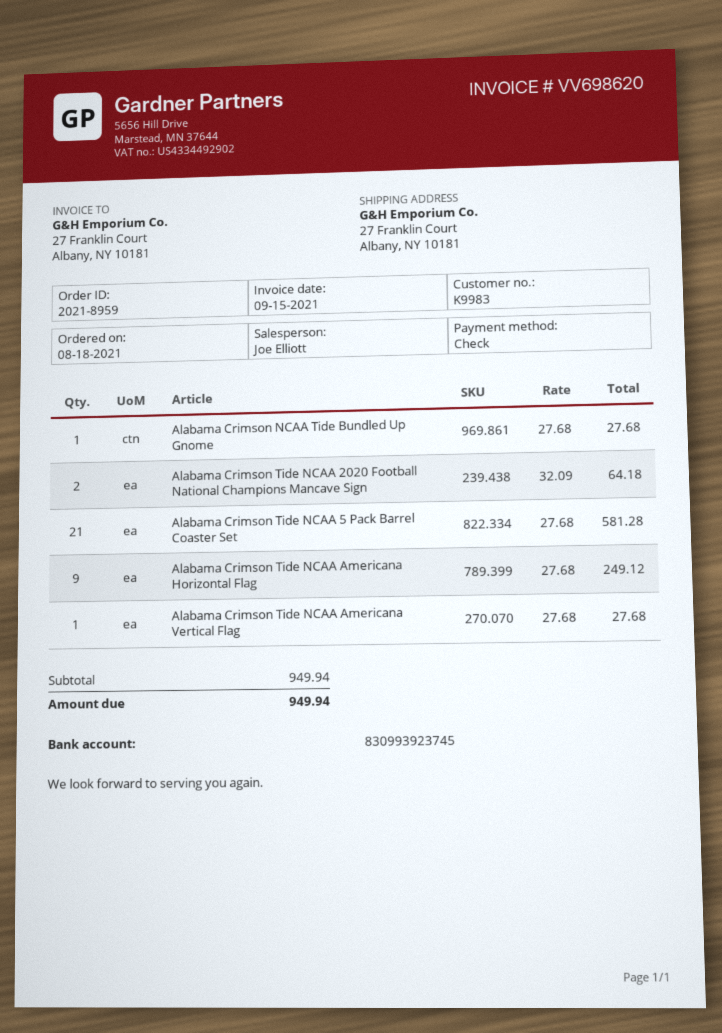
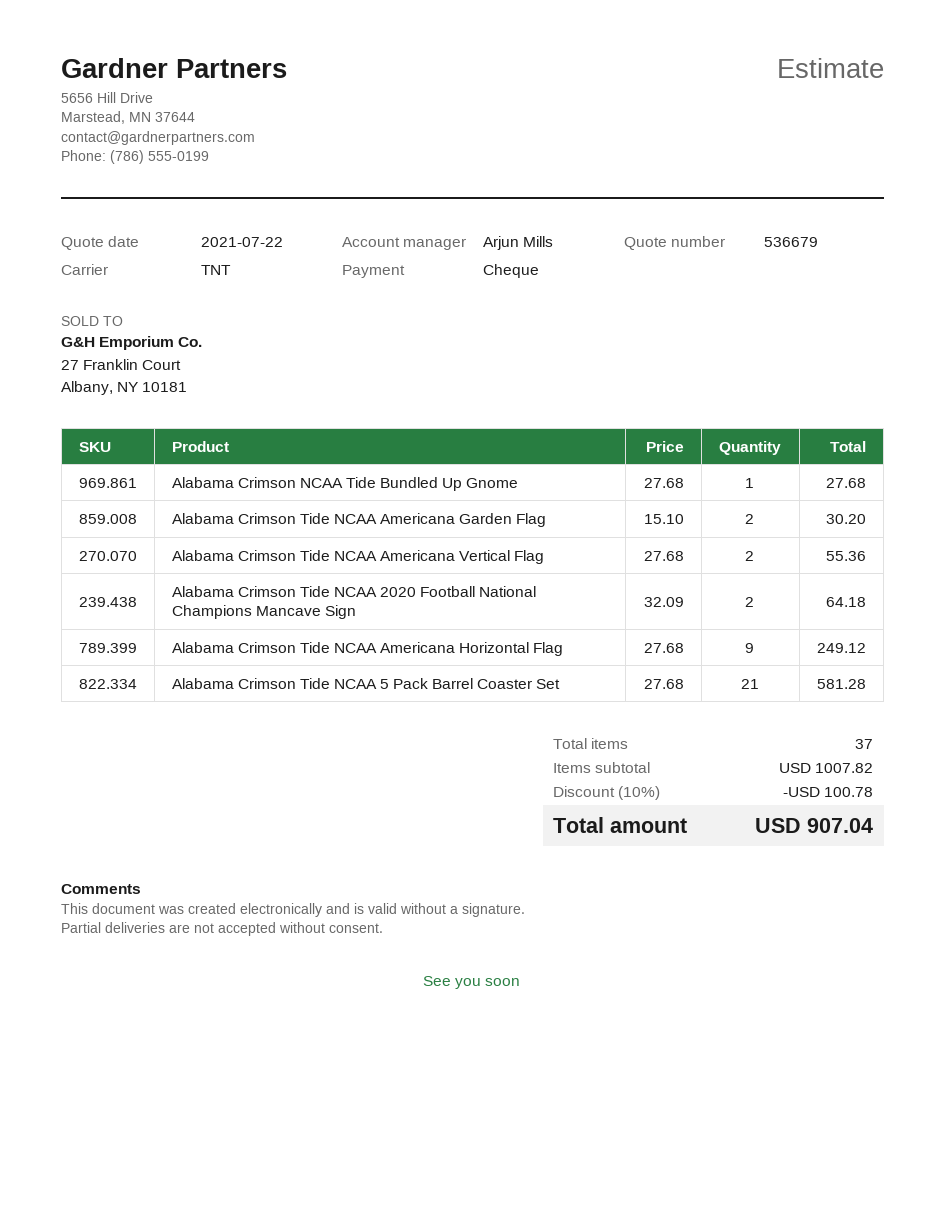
sales rep: Joe Elliott -> Arjun Mills
Alabama Crimson Tide NCAA Americana Vertical Flag: 1 x 27.68 = 27.68 -> 2 x 27.68 = 55.36
Alabama Crimson Tide NCAA Americana Garden Flag: none -> 2 x 15.10 = 30.20
subtotal: 949.94 -> 1007.82
discount: none -> 10% = 100.78
total: 949.94 -> 907.04

